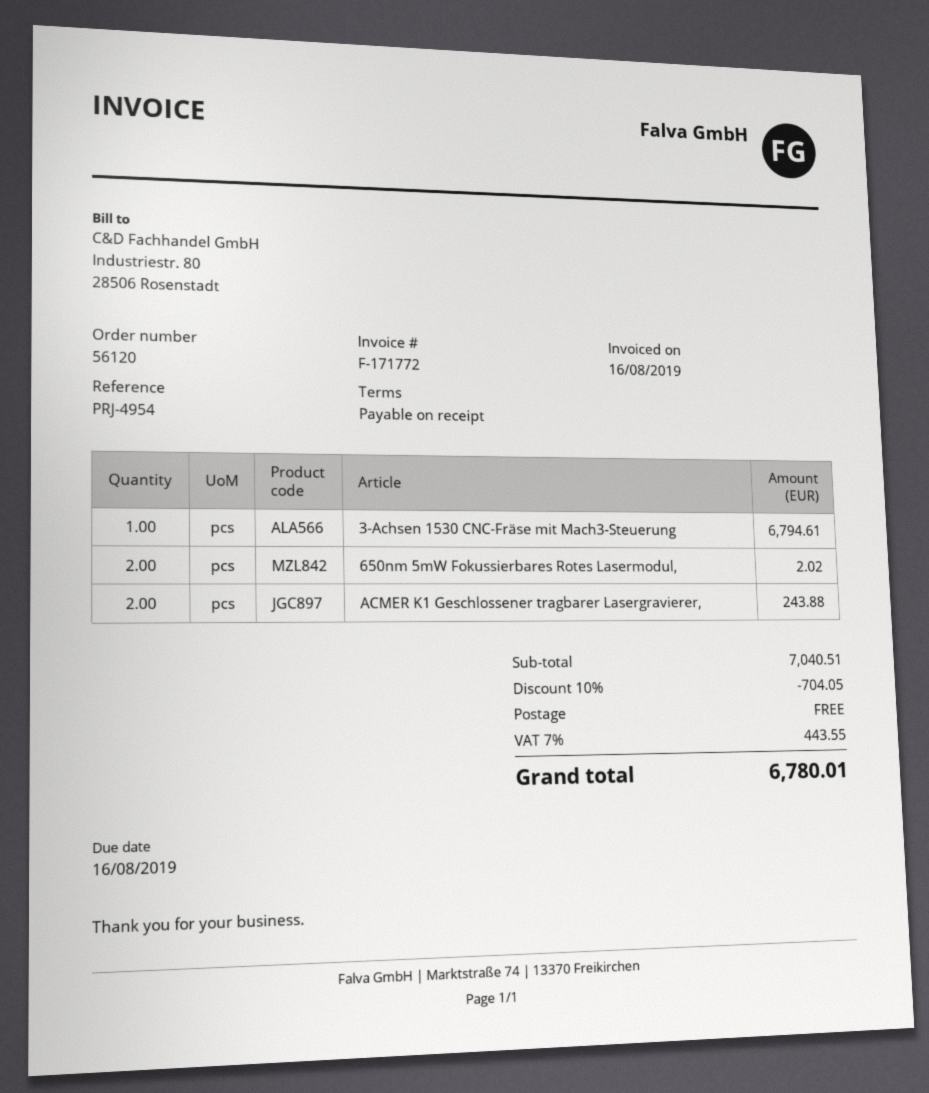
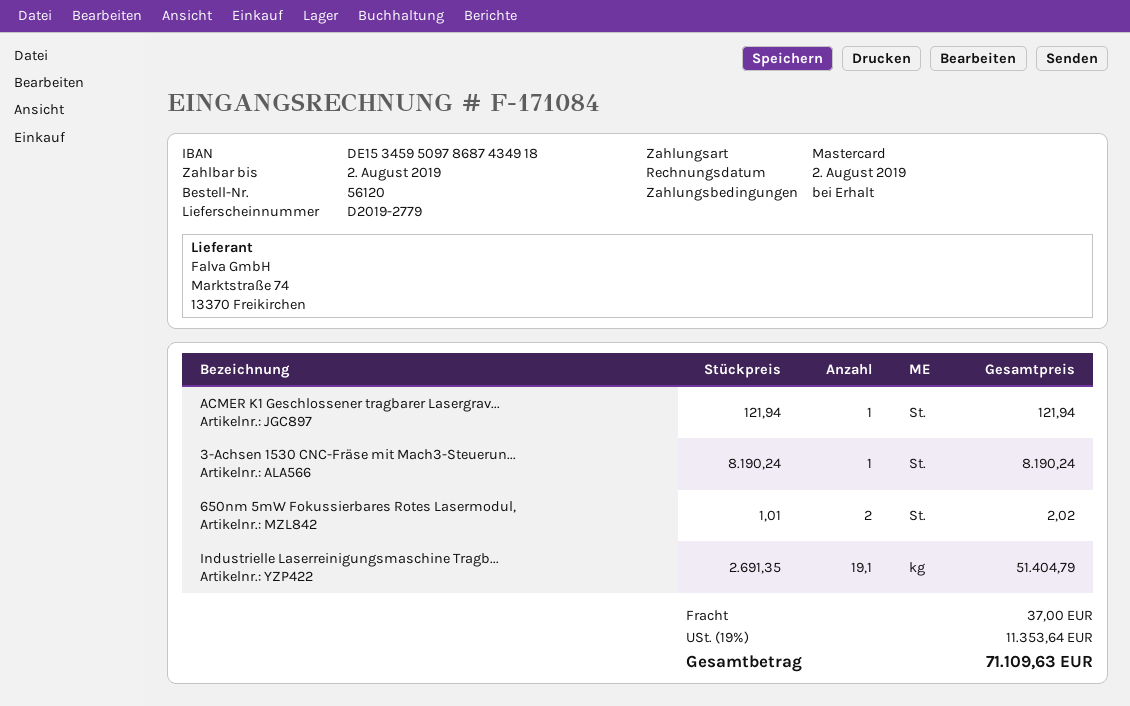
invoice number: F-171772 -> F-171084
invoice date: 2019-08-16 -> 2019-08-02
due date: 2019-08-16 -> 2019-08-02
3-Achsen 1530 CNC-Fräse mit Mach3-Steuerung: 1 for 6794.61 -> 1 for 8190.24
ACMER K1 Geschlossener tragbarer Lasergravierer,: 2 for 243.88 -> 1 for 121.94
Industrielle Laserreinigungsmaschine Tragb...: none -> 19.1 for 51404.79
discount: 10% = 704.05 -> none
shipping: 0.00 -> 37.00
tax: 7% = 443.55 -> 19% = 11353.64
total: 6780.01 -> 71109.63

